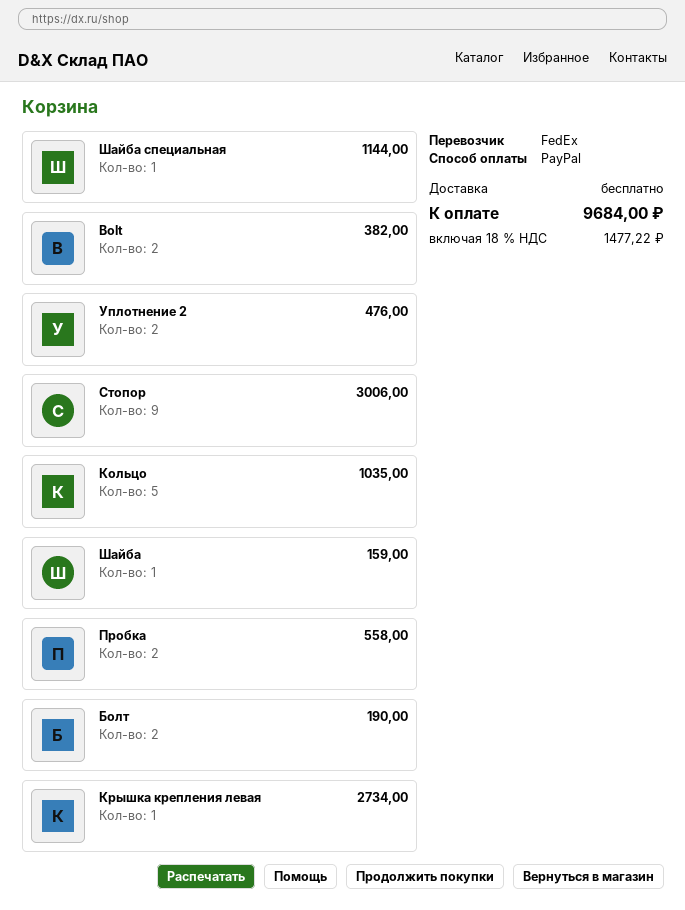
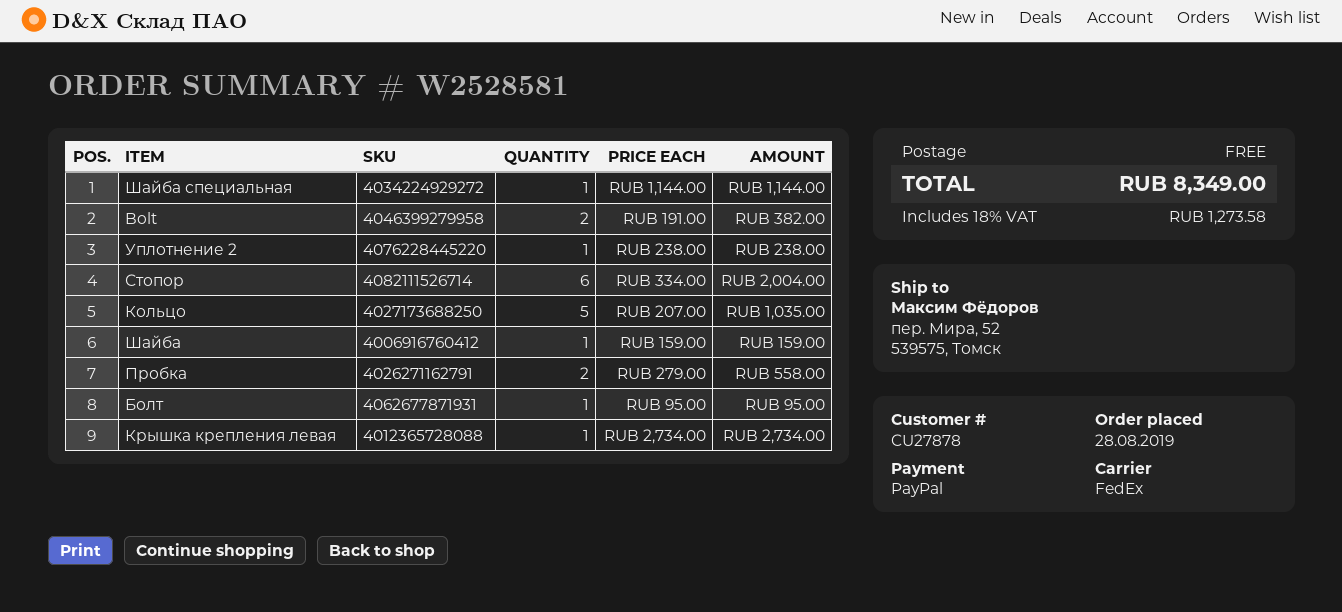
Уплотнение 2: 2 for 476.00 -> 1 for 238.00
Стопор: 9 for 3006.00 -> 6 for 2004.00
Болт: 2 for 190.00 -> 1 for 95.00
tax: 18% = 1477.22 -> 18% = 1273.58
total: 9684.00 -> 8349.00

